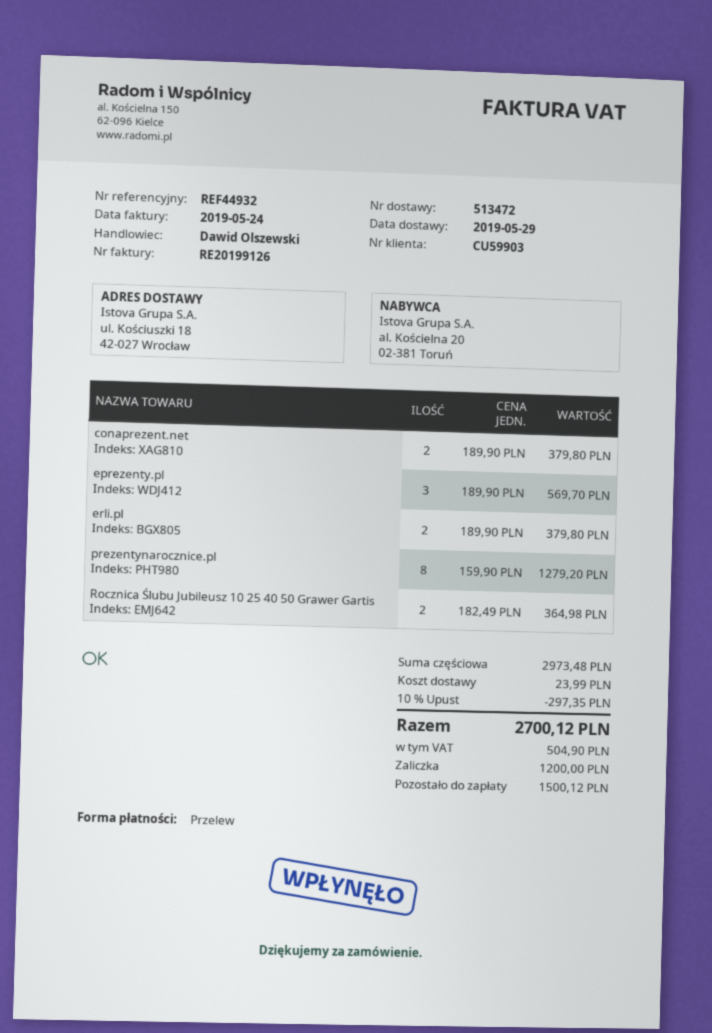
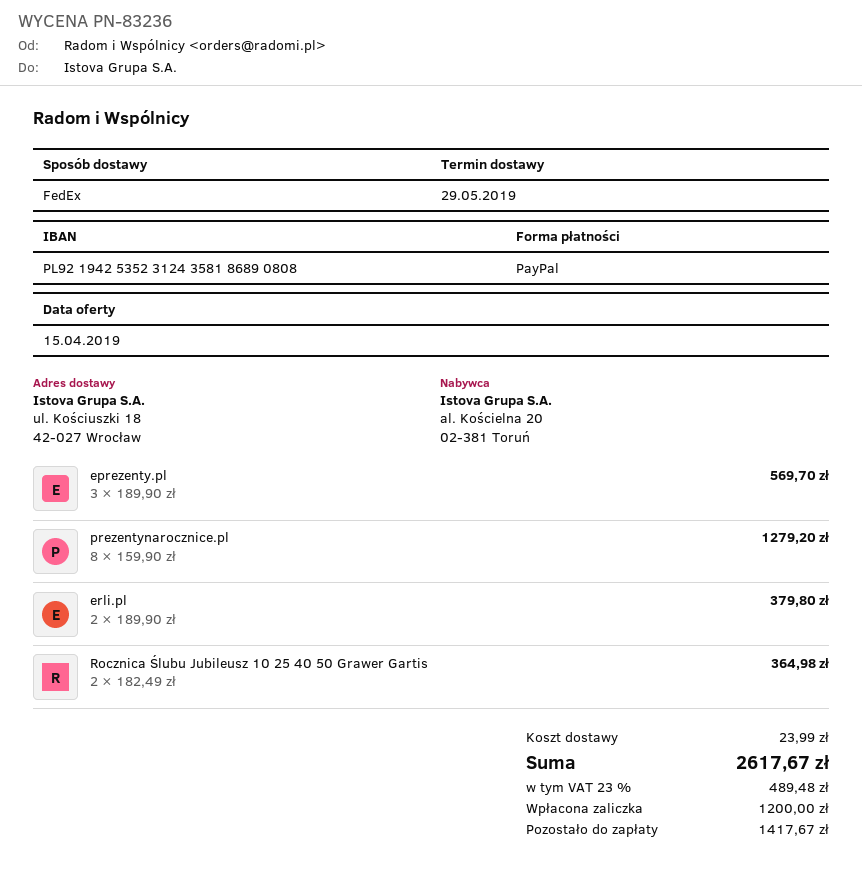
payment method: bank transfer -> PayPal
conaprezent.net: 2 x 189.90 = 379.80 -> none
discount: 10% = 297.35 -> none
tax: 504.90 -> 489.48
total: 2700.12 -> 2617.67
balance: 1500.12 -> 1417.67

